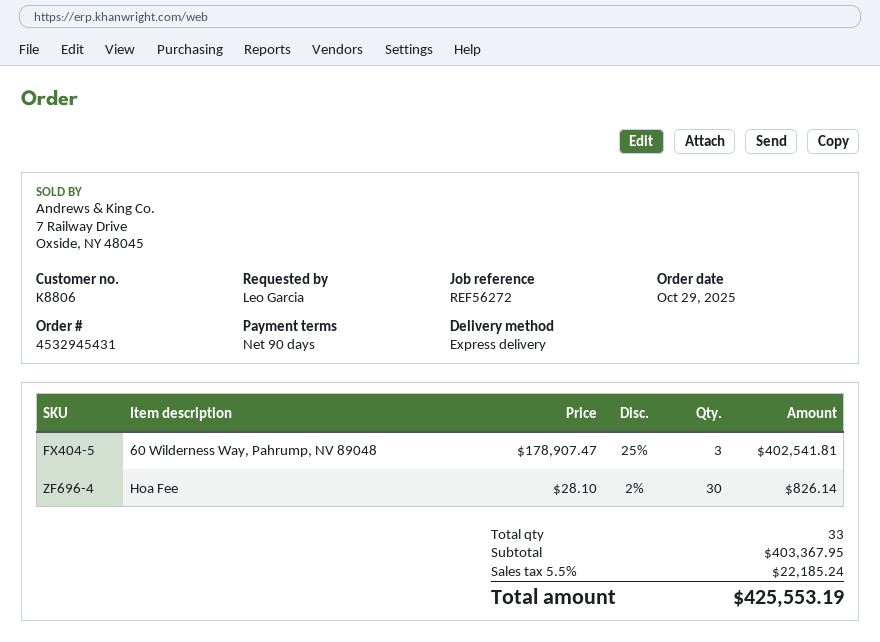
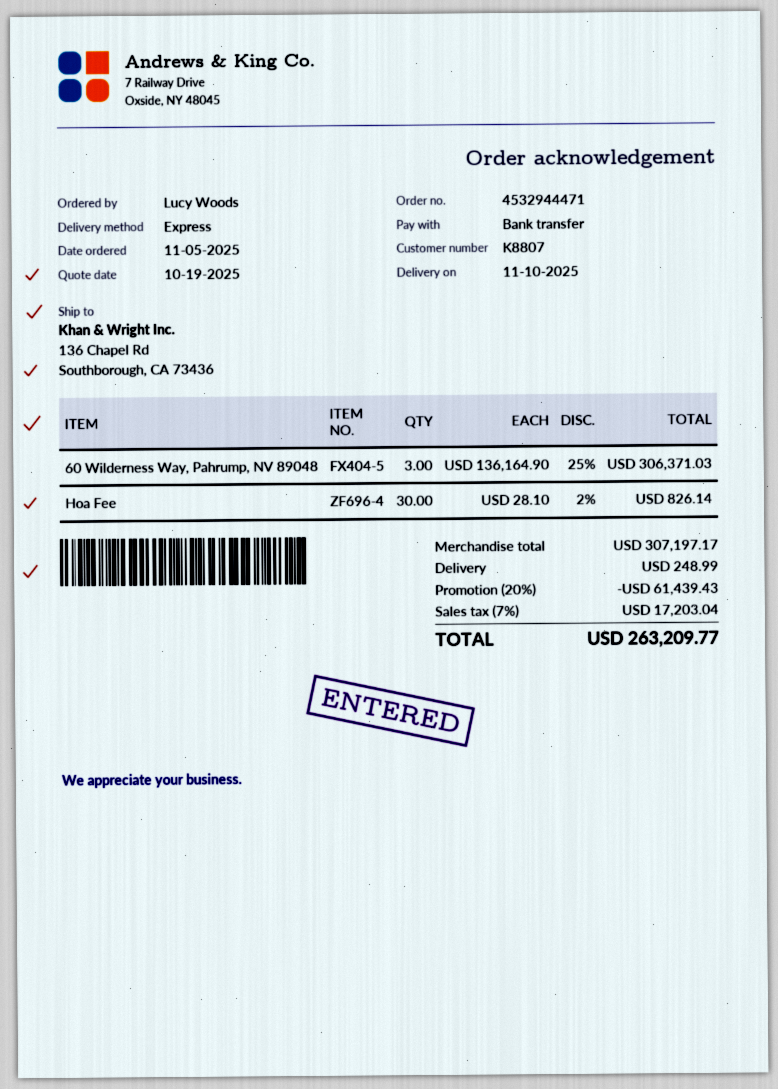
order number: 4532945431 -> 4532944471
order date: 2025-10-29 -> 2025-11-05
customer number: K8806 -> K8807
ordered by: Leo Garcia -> Lucy Woods
60 Wilderness Way, Pahrump, NV 89048: 3 x 178907.47 - 25% = 402541.81 -> 3 x 136164.90 - 25% = 306371.03
subtotal: 403367.95 -> 307197.17
discount: none -> 20% = 61439.43
shipping: none -> 248.99
tax: 5.5% = 22185.24 -> 7% = 17203.04
total: 425553.19 -> 263209.77

